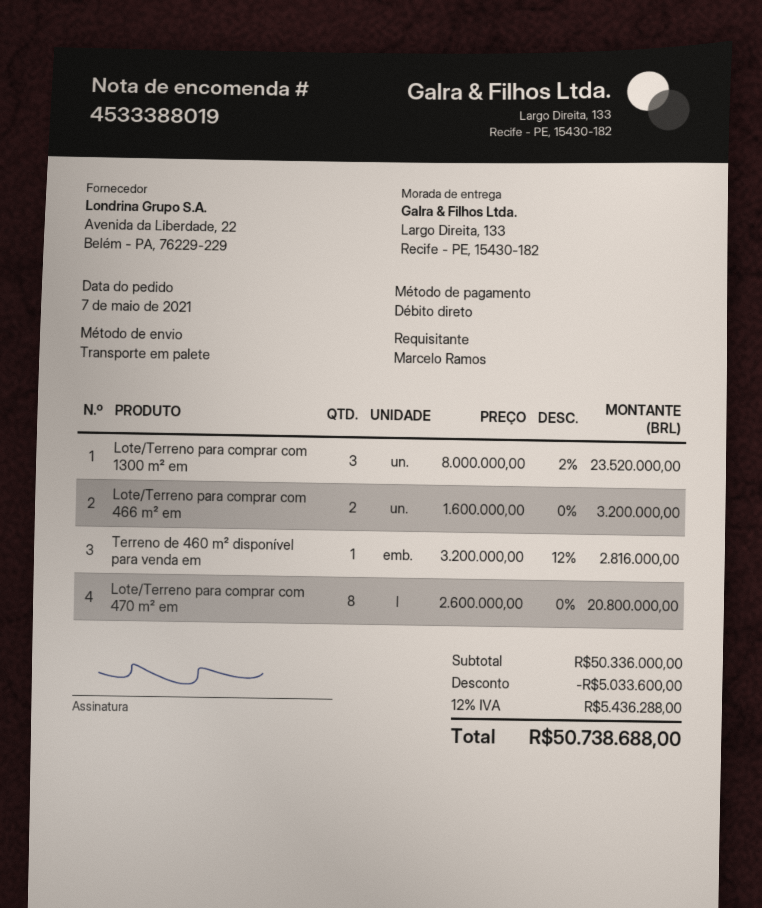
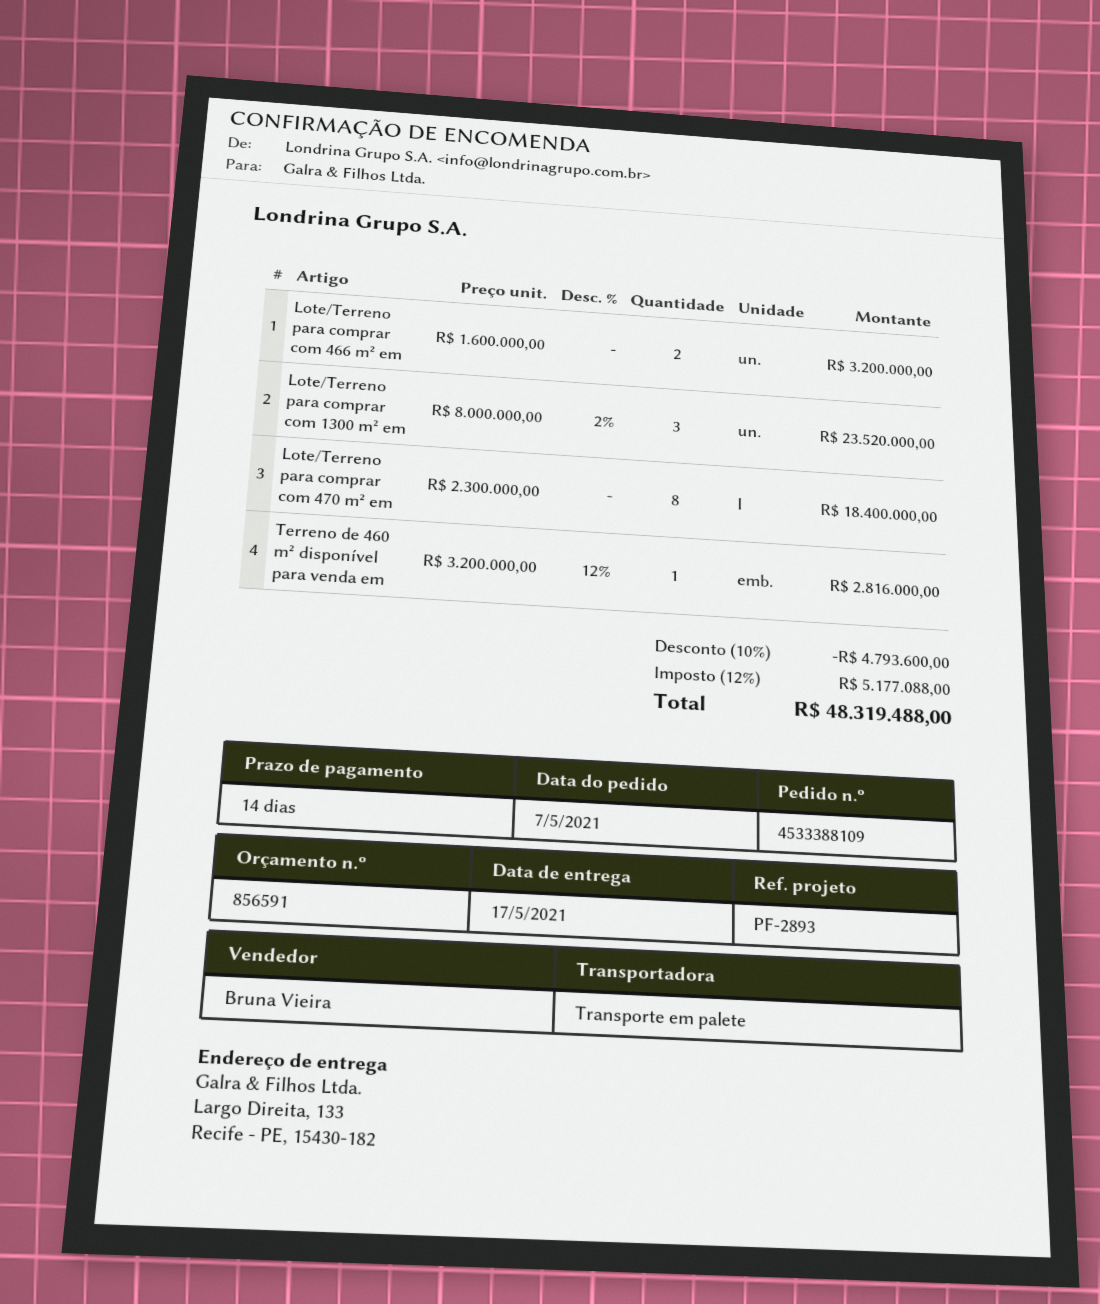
order number: 4533388019 -> 4533388109
Lote/Terreno para comprar com 470 m² em: 8 x 2600000.00 = 20800000.00 -> 8 x 2300000.00 = 18400000.00
discount: 5033600.00 -> 4793600.00
tax: 12% = 5436288.00 -> 12% = 5177088.00
total: 50738688.00 -> 48319488.00

